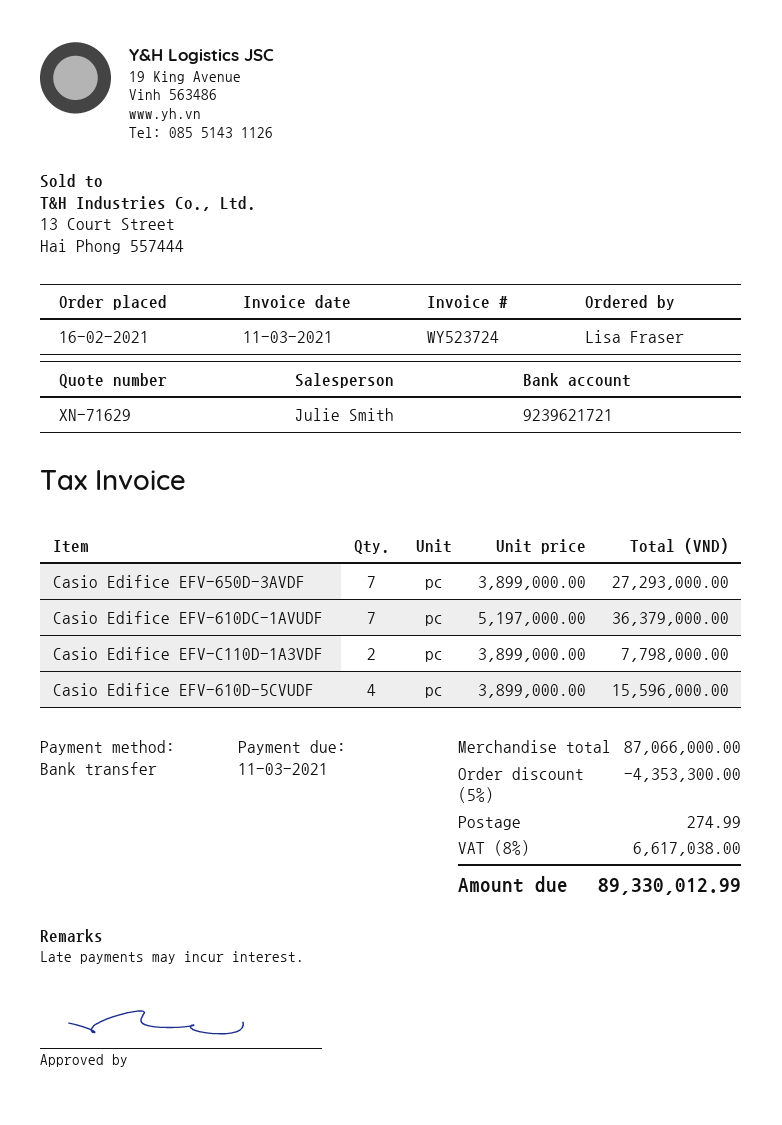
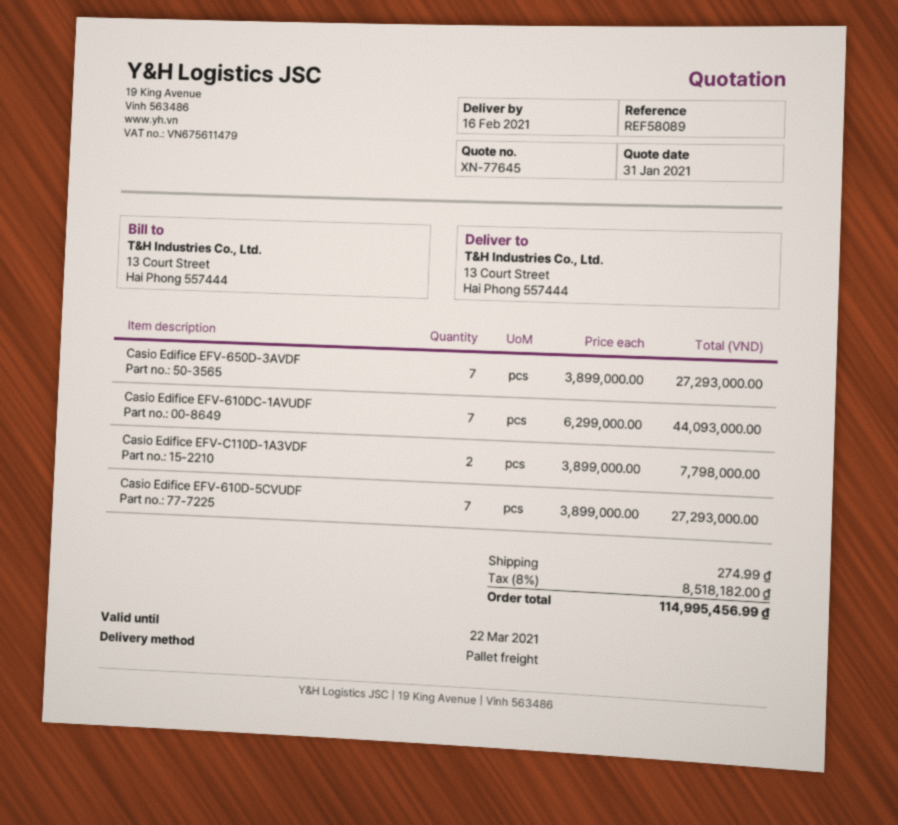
quote number: XN-71629 -> XN-77645
Casio Edifice EFV-610DC-1AVUDF: 7 x 5197000.00 = 36379000.00 -> 7 x 6299000.00 = 44093000.00
Casio Edifice EFV-610D-5CVUDF: 4 x 3899000.00 = 15596000.00 -> 7 x 3899000.00 = 27293000.00
discount: 5% = 4353300.00 -> none
tax: 8% = 6617038.00 -> 8% = 8518182.00
total: 89330012.99 -> 114995456.99

